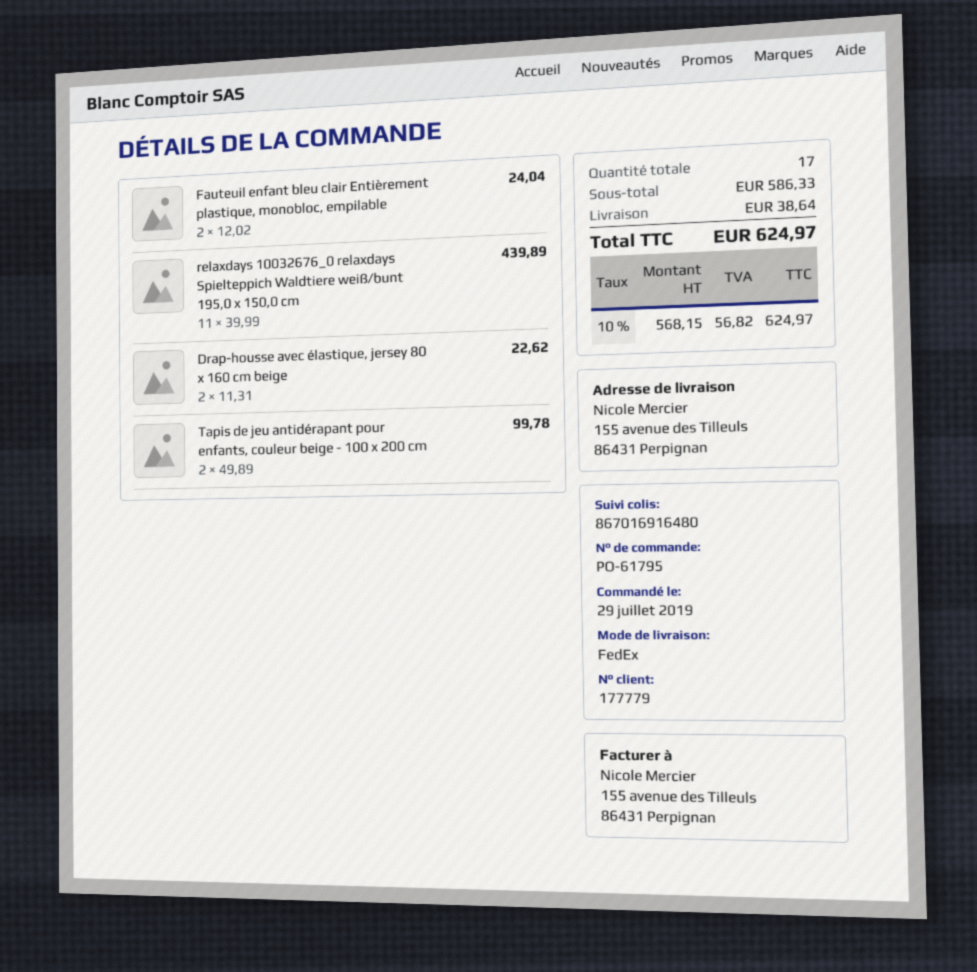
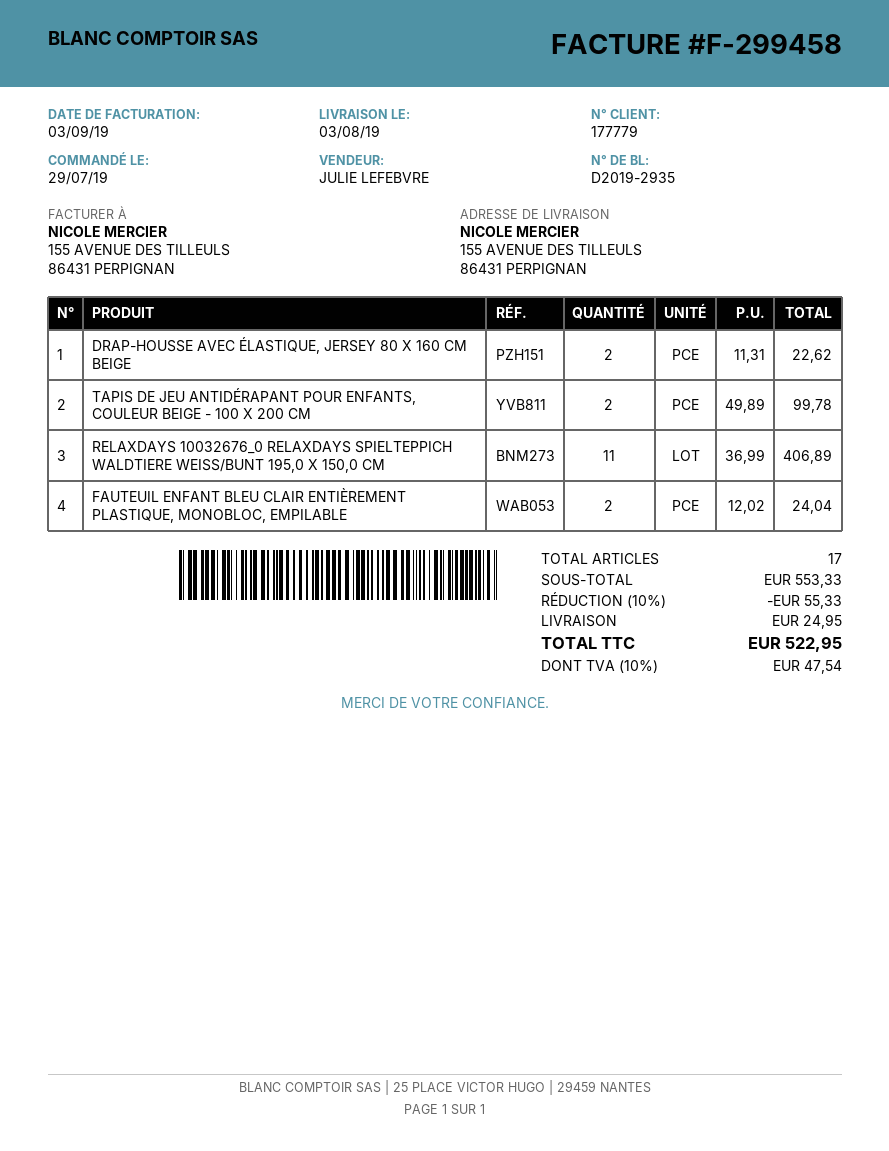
relaxdays 10032676_0 relaxdays Spielteppich Waldtiere weiß/bunt 195,0 x 150,0 cm: 11 x 39.99 = 439.89 -> 11 x 36.99 = 406.89
subtotal: 586.33 -> 553.33
discount: none -> 10% = 55.33
shipping: 38.64 -> 24.95
tax: 10% = 56.82 -> 10% = 47.54
total: 624.97 -> 522.95

